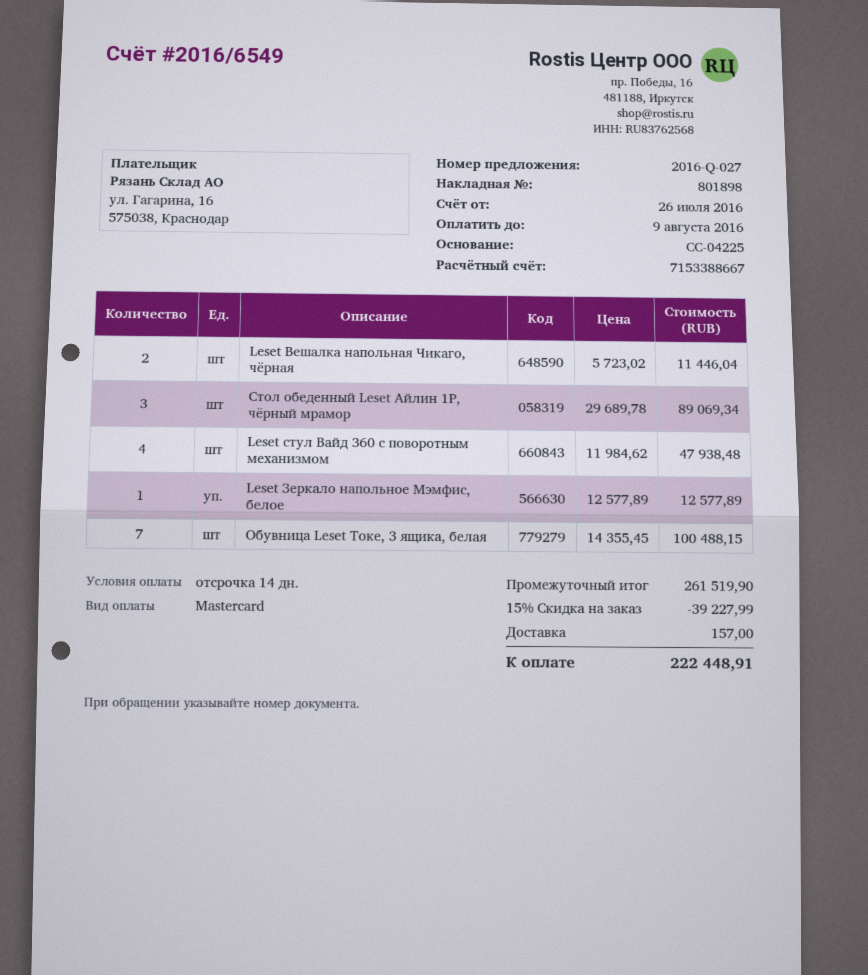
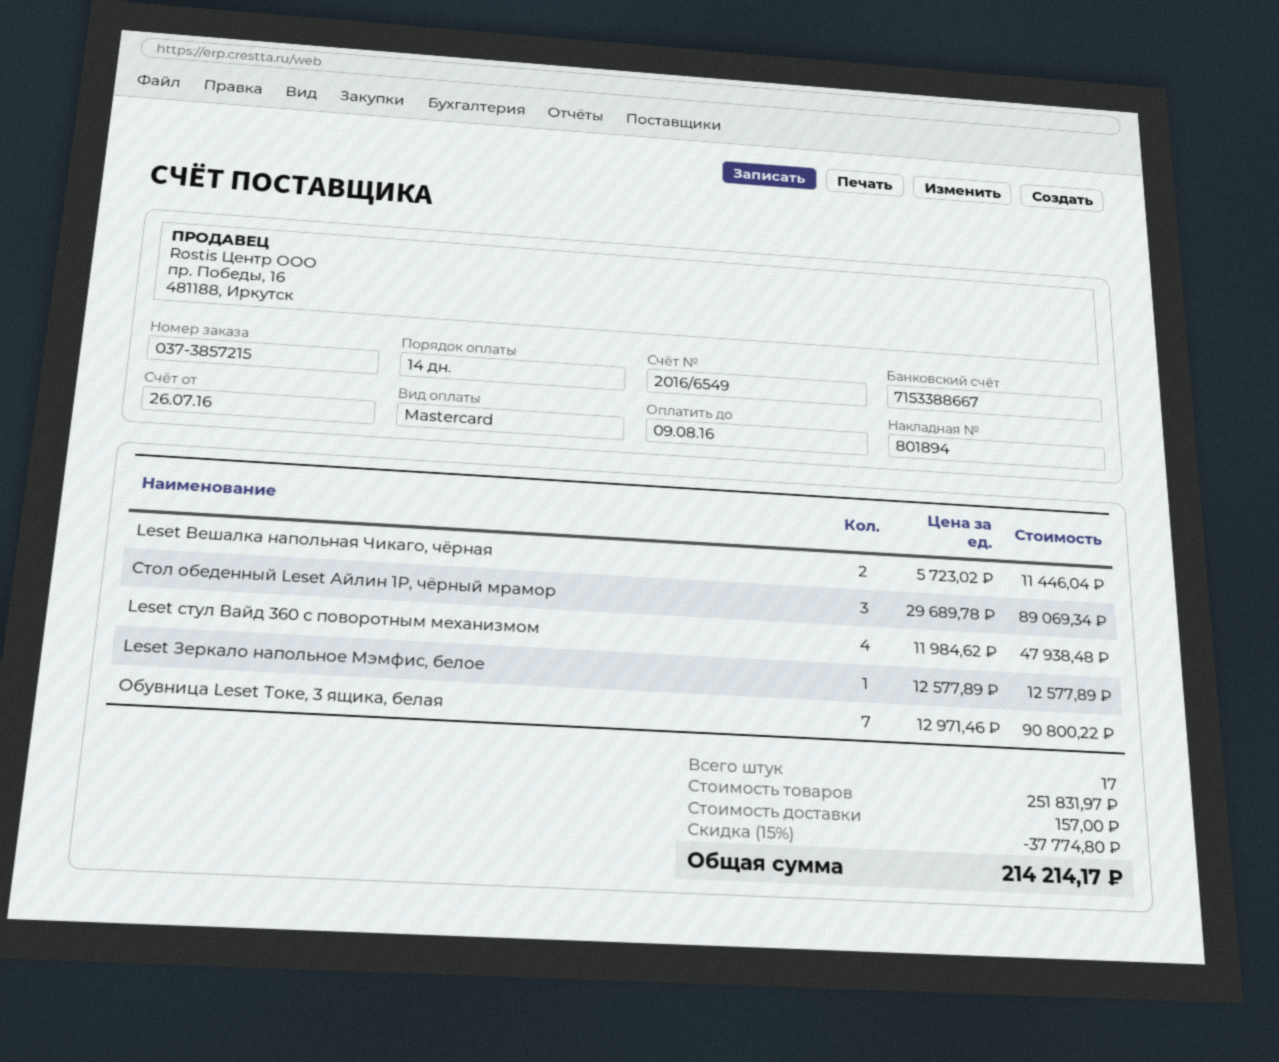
delivery note number: 801898 -> 801894
Обувница Leset Токе, 3 ящика, белая: 7 x 14355.45 = 100488.15 -> 7 x 12971.46 = 90800.22
subtotal: 261519.90 -> 251831.97
discount: 15% = 39227.99 -> 15% = 37774.80
total: 222448.91 -> 214214.17

